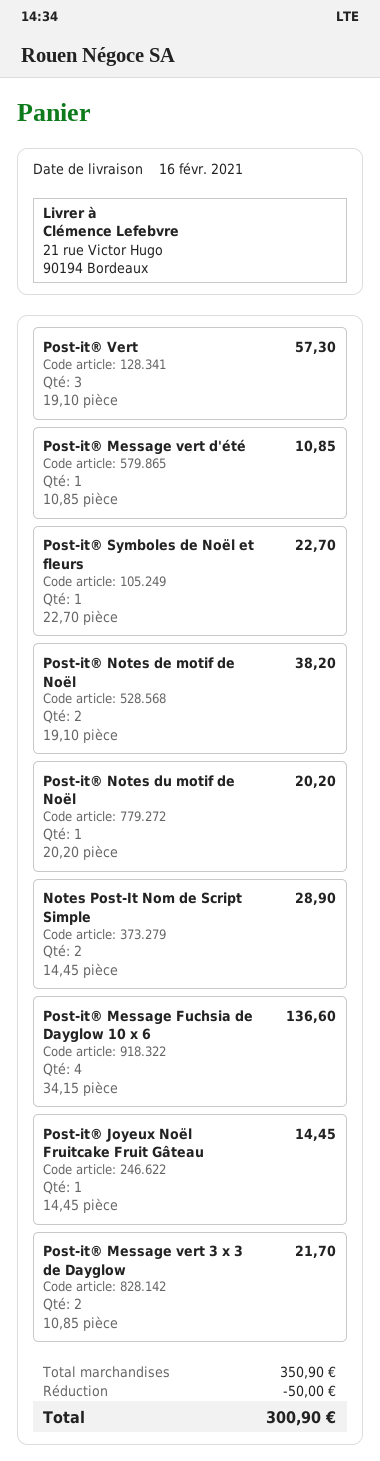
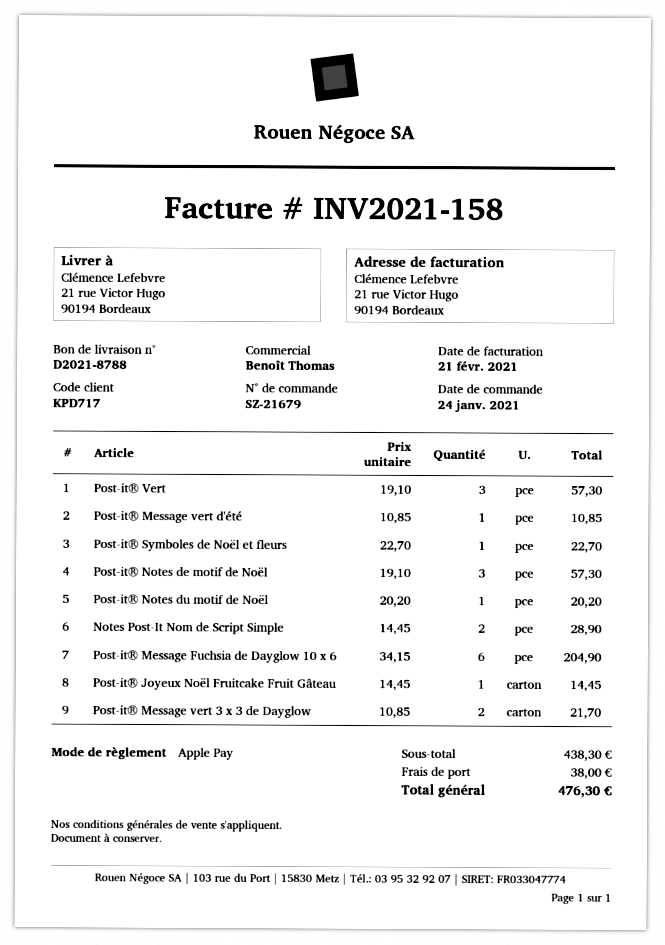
Post-it® Notes de motif de Noël: 2 x 19.10 = 38.20 -> 3 x 19.10 = 57.30
Post-it® Message Fuchsia de Dayglow 10 x 6: 4 x 34.15 = 136.60 -> 6 x 34.15 = 204.90
subtotal: 350.90 -> 438.30
discount: 50.00 -> none
shipping: none -> 38.00
total: 300.90 -> 476.30

